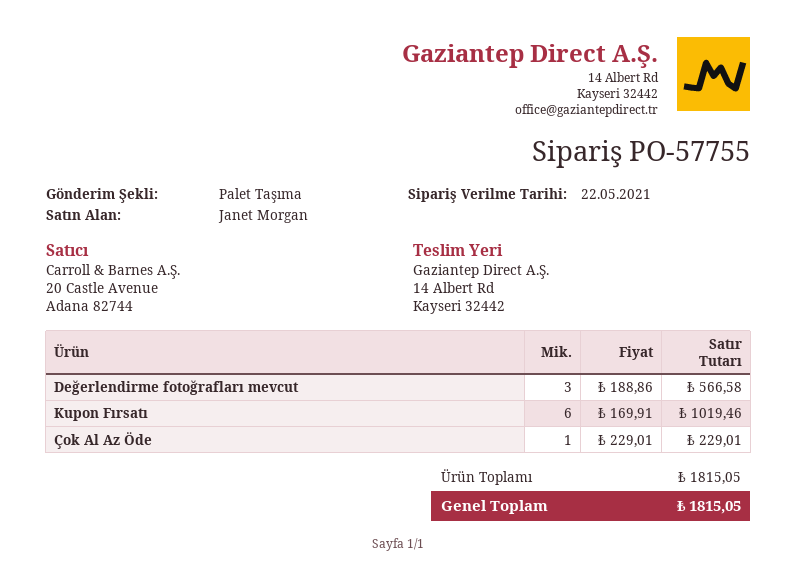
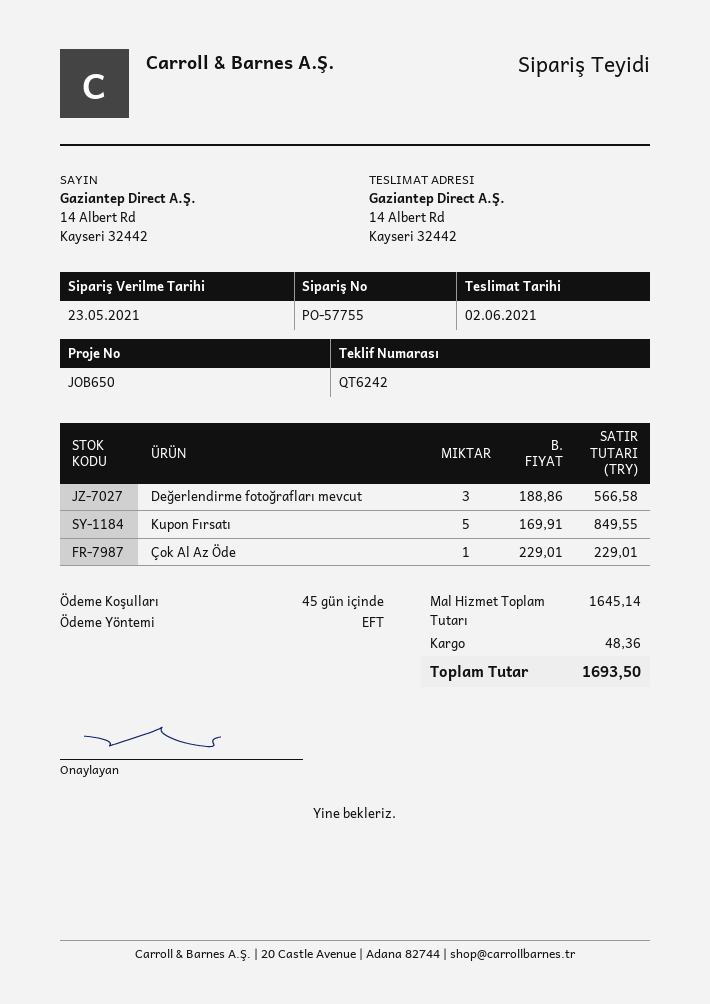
order date: 2021-05-22 -> 2021-05-23
Kupon Fırsatı: 6 x 169.91 = 1019.46 -> 5 x 169.91 = 849.55
subtotal: 1815.05 -> 1645.14
shipping: none -> 48.36
total: 1815.05 -> 1693.50

